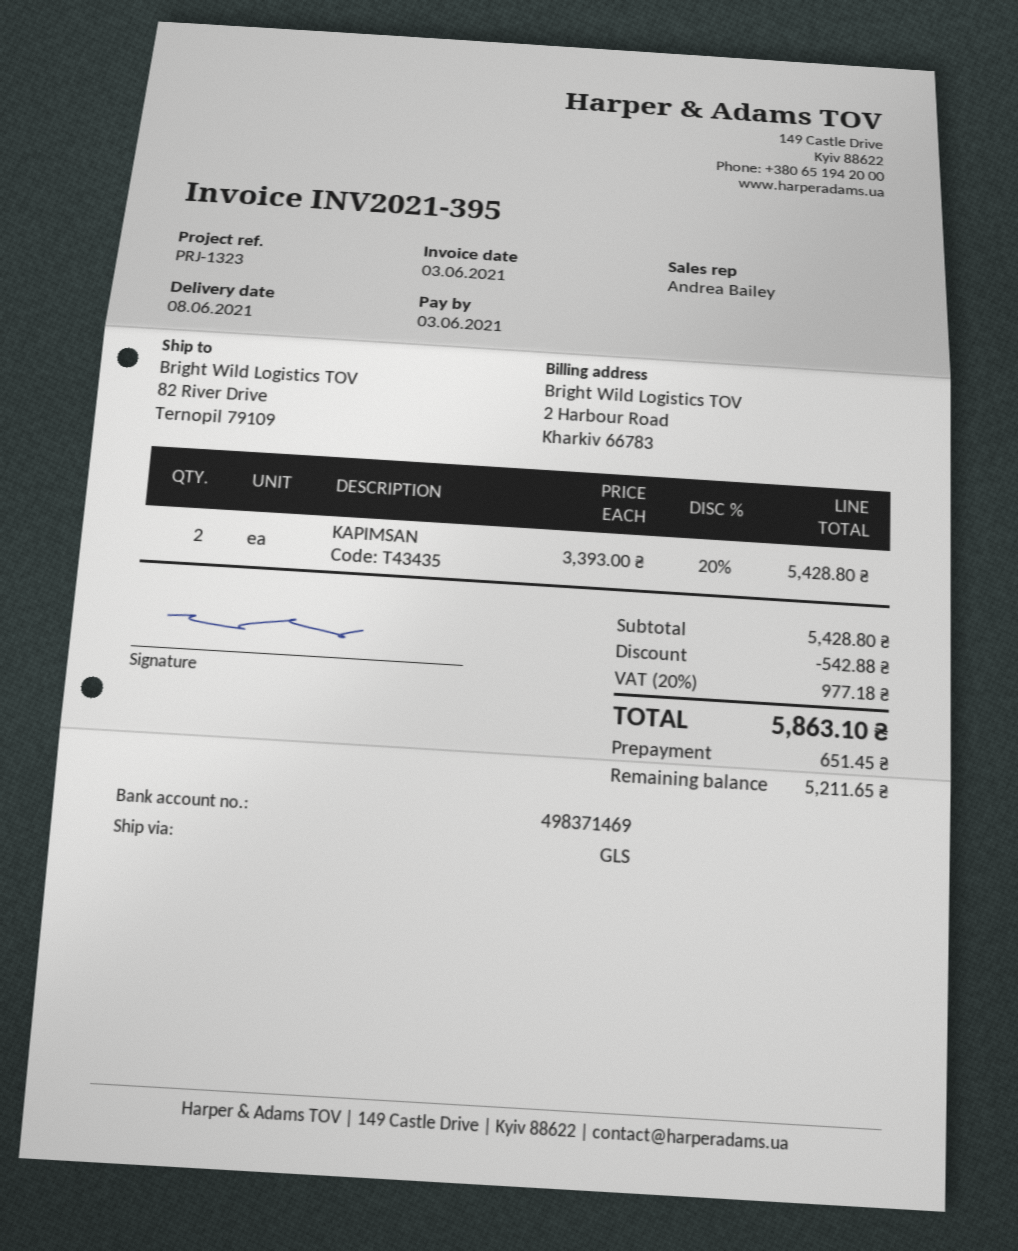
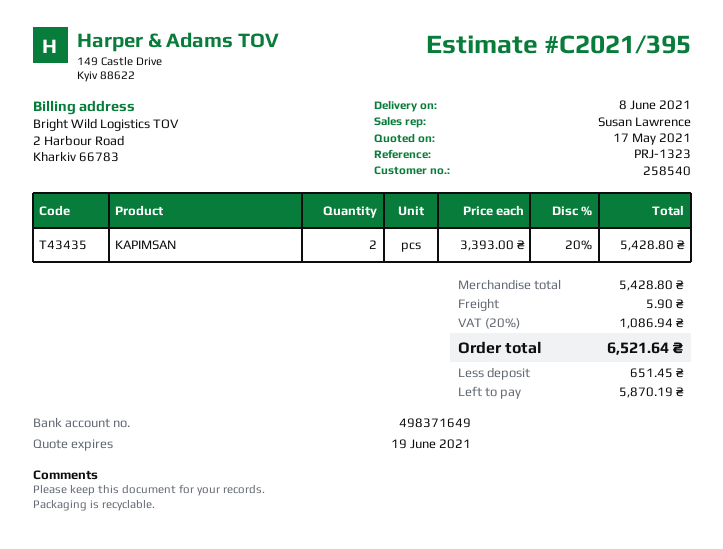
sales rep: Andrea Bailey -> Susan Lawrence
bank account: 498371469 -> 498371649
discount: 542.88 -> none
shipping: none -> 5.90
tax: 20% = 977.18 -> 20% = 1086.94
total: 5863.10 -> 6521.64
balance: 5211.65 -> 5870.19

